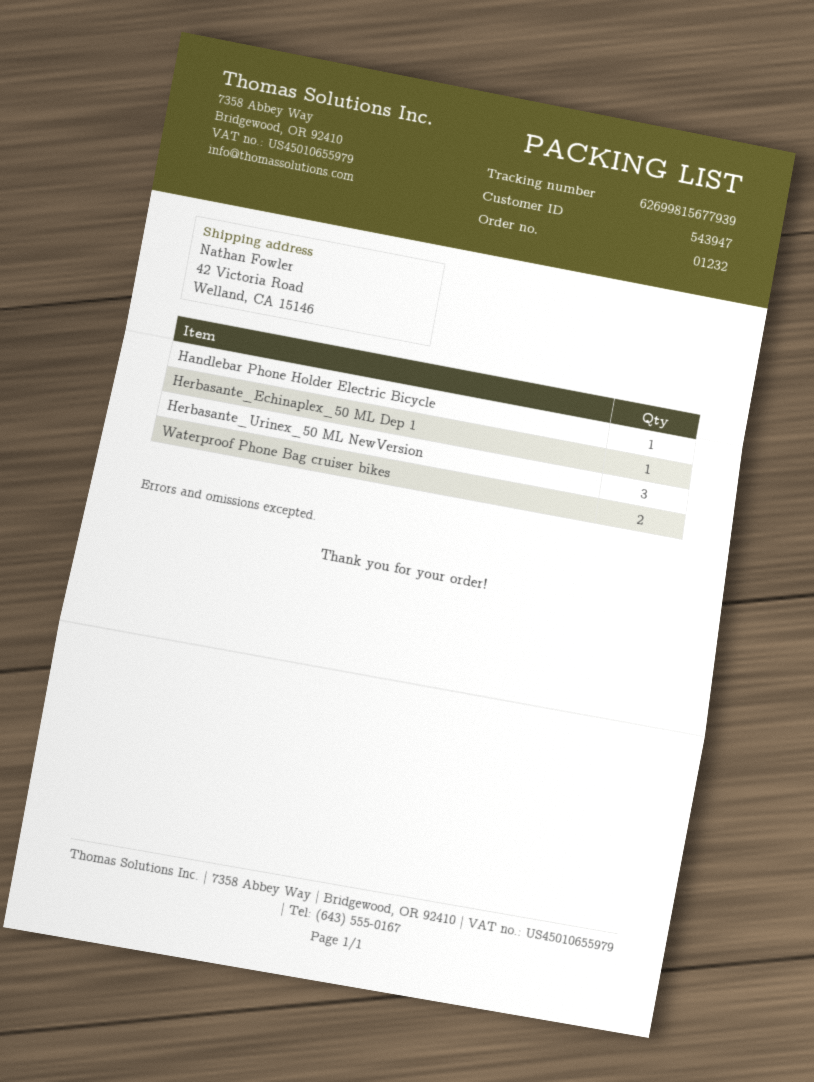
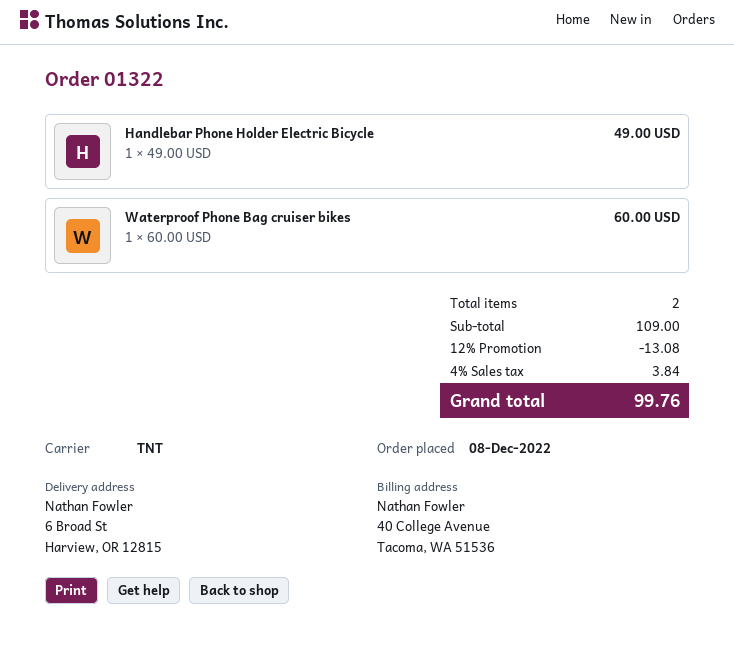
order number: 01232 -> 01322
ship to: 42 Victoria Road, Welland, CA 15146 -> 6 Broad St, Harview, OR 12815
Herbasante_Echinaplex_50 ML Dep 1: 1 -> none
Herbasante_Urinex_50 ML NewVersion: 3 -> none
Waterproof Phone Bag cruiser bikes: 2 -> 1

